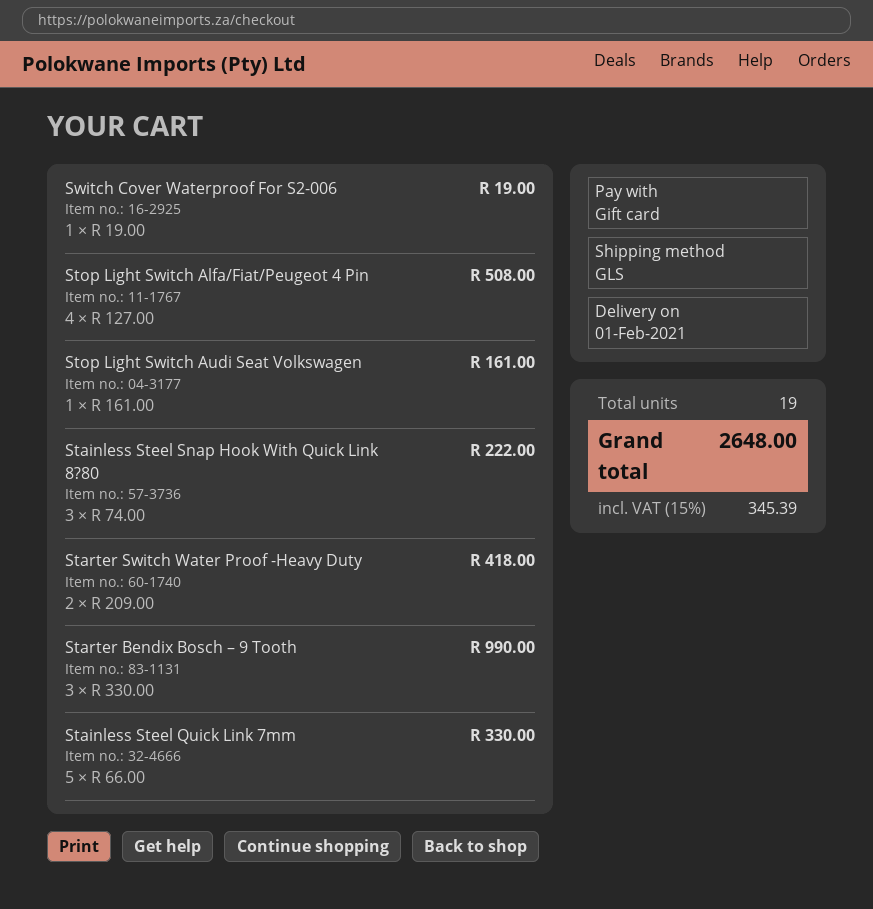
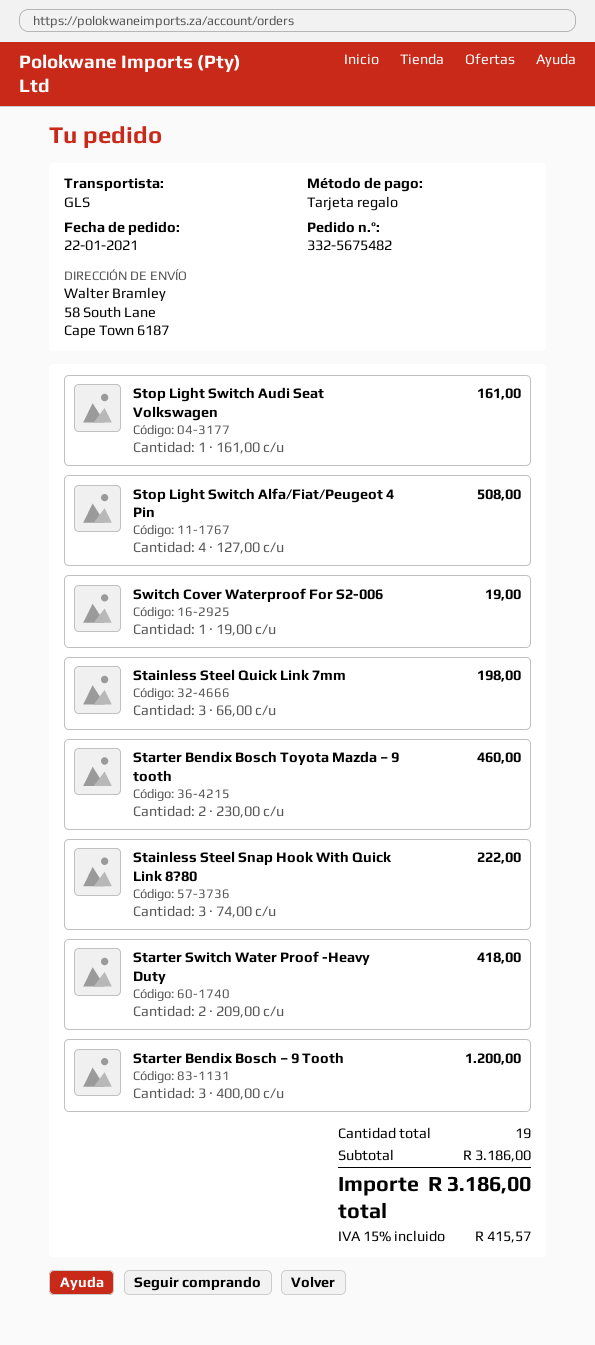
Starter Bendix Bosch – 9 Tooth: 3 x 330.00 = 990.00 -> 3 x 400.00 = 1200.00
Stainless Steel Quick Link 7mm: 5 x 66.00 = 330.00 -> 3 x 66.00 = 198.00
Starter Bendix Bosch Toyota Mazda – 9 tooth: none -> 2 x 230.00 = 460.00
tax: 15% = 345.39 -> 15% = 415.57
total: 2648.00 -> 3186.00

